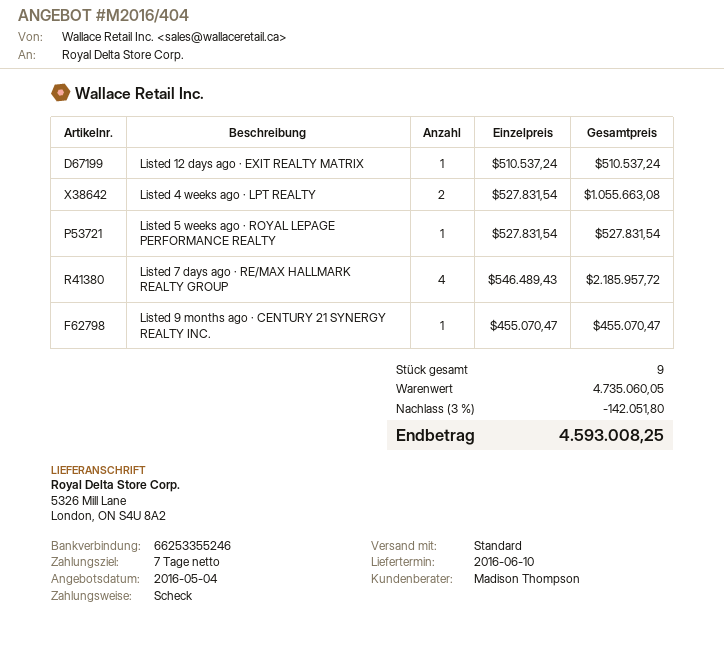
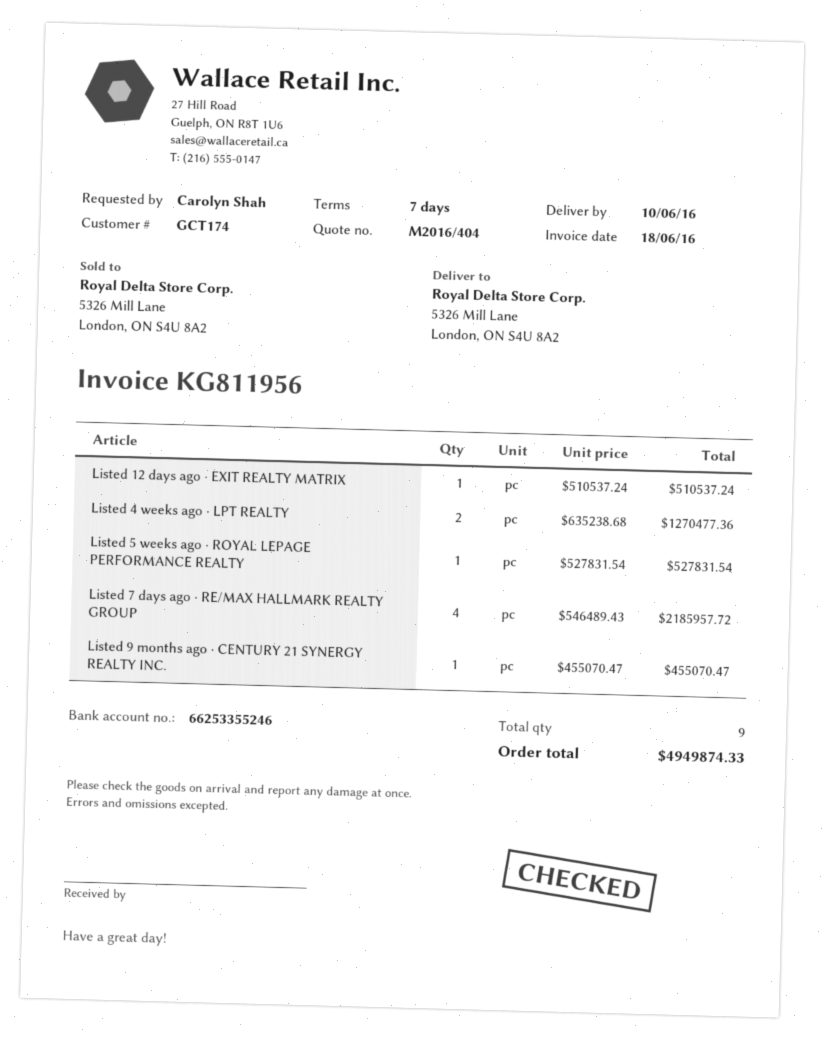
Listed 4 weeks ago · LPT REALTY: 2 x 527831.54 = 1055663.08 -> 2 x 635238.68 = 1270477.36
discount: 3% = 142051.80 -> none
total: 4593008.25 -> 4949874.33

